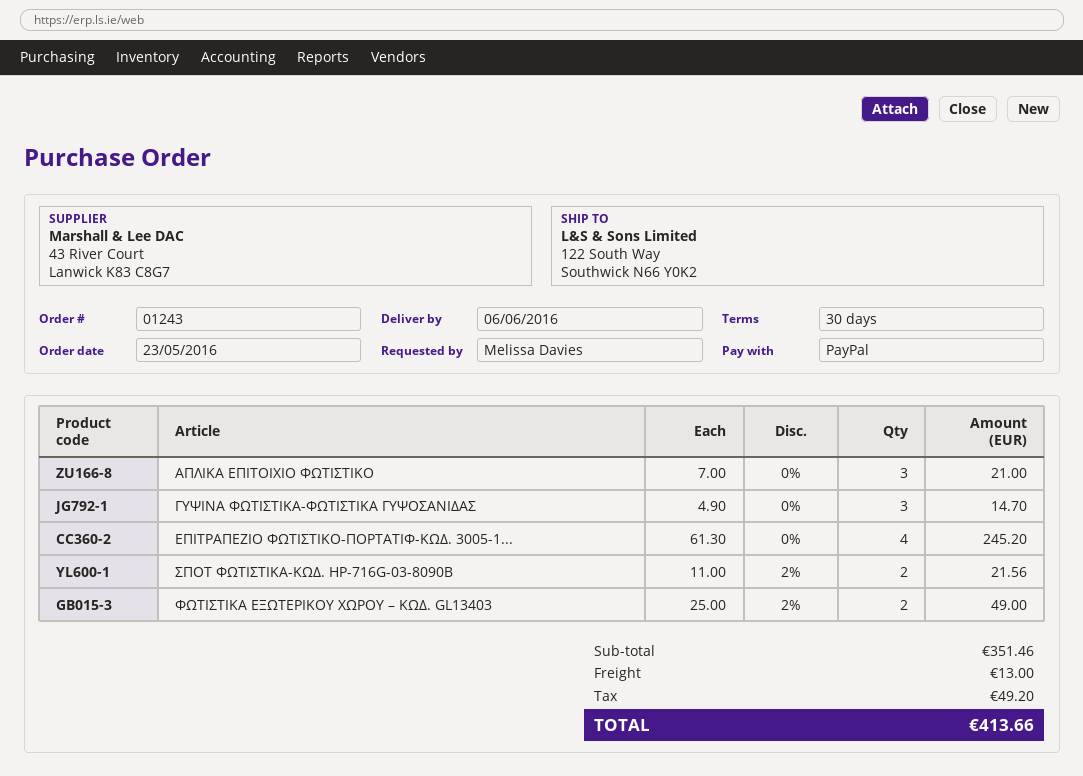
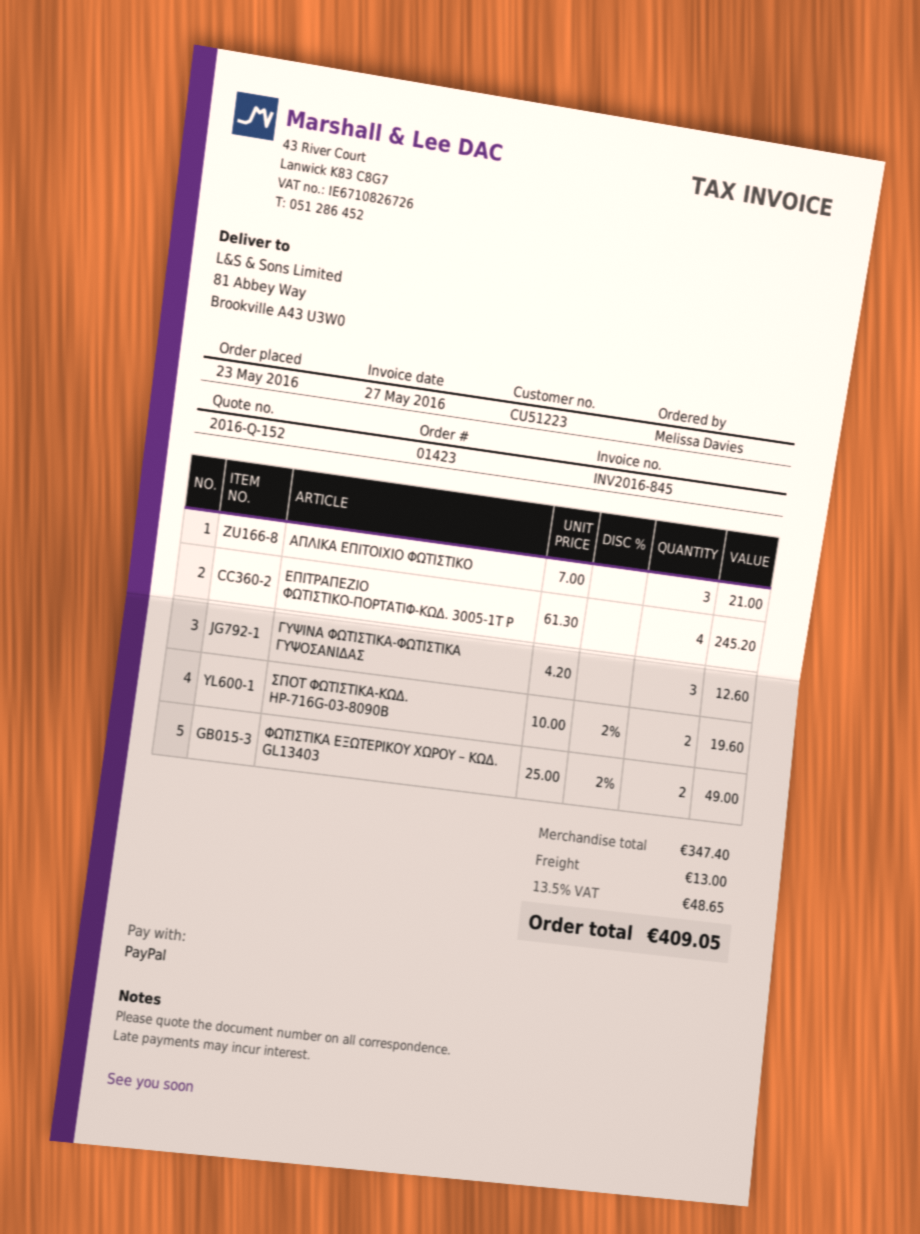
order number: 01243 -> 01423
ship to: 122 South Way, Southwick N66 Y0K2 -> 81 Abbey Way, Brookville A43 U3W0
ΓΥΨΙΝΑ ΦΩΤΙΣΤΙΚΑ-ΦΩΤΙΣΤΙΚΑ ΓΥΨΟΣΑΝΙΔΑΣ: 3 x 4.90 = 14.70 -> 3 x 4.20 = 12.60
ΣΠΟΤ ΦΩΤΙΣΤΙΚΑ-ΚΩΔ. HP-716G-03-8090B: 2 x 11.00 - 2% = 21.56 -> 2 x 10.00 - 2% = 19.60
subtotal: 351.46 -> 347.40
tax: 49.20 -> 48.65
total: 413.66 -> 409.05

